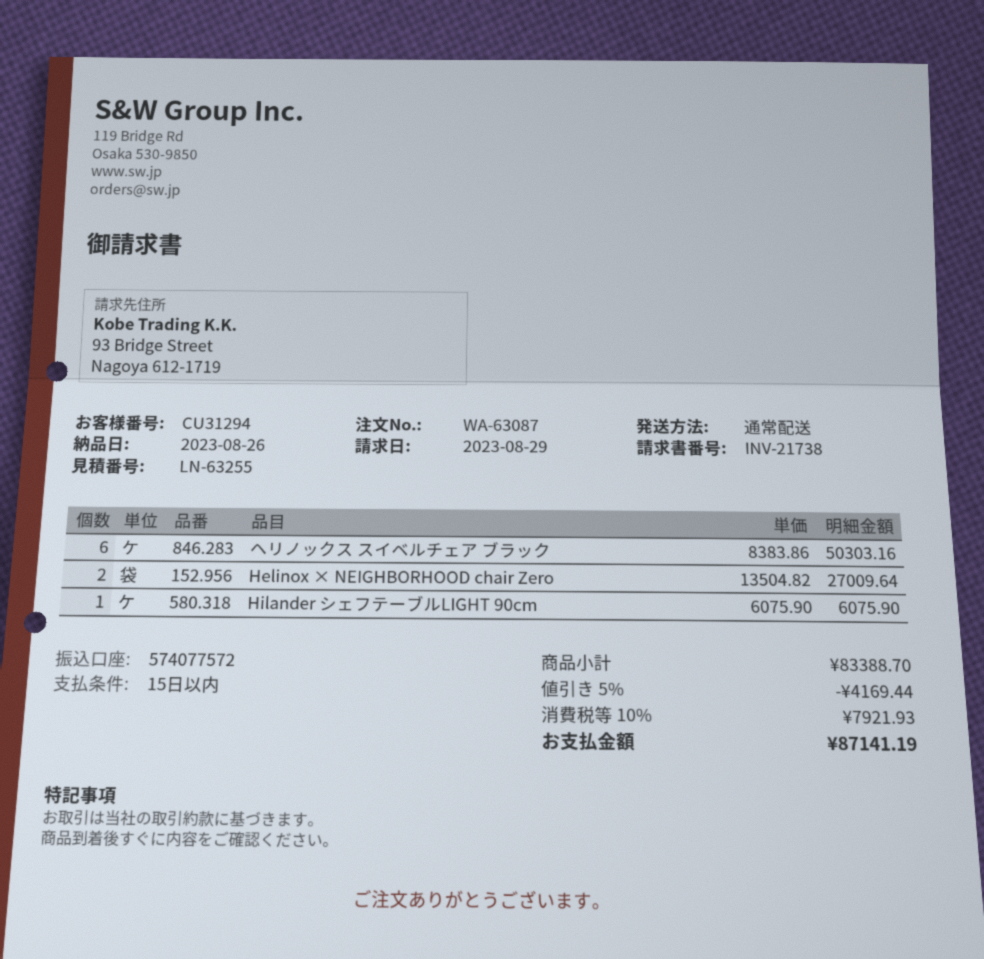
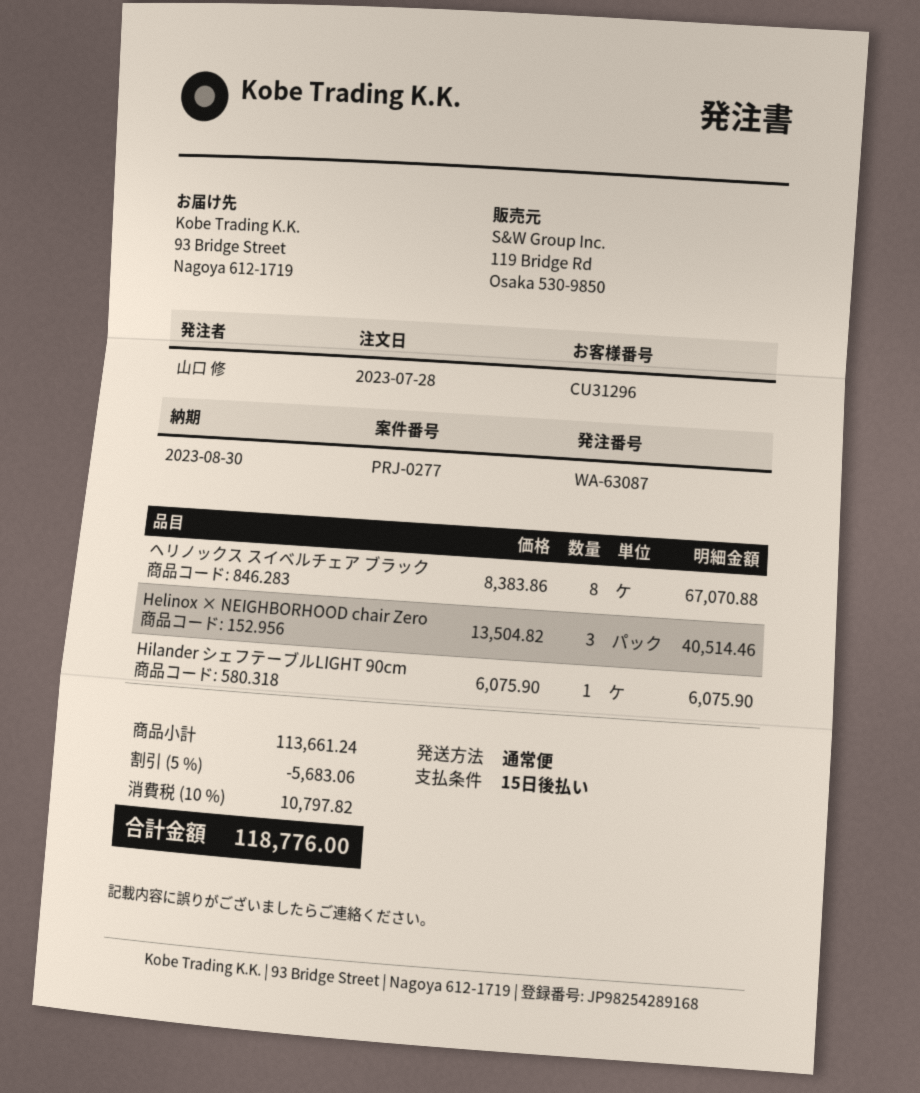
delivery date: 2023-08-26 -> 2023-08-30
customer number: CU31294 -> CU31296
ヘリノックス スイベルチェア ブラック: 6 x 8383.86 = 50303.16 -> 8 x 8383.86 = 67070.88
Helinox × NEIGHBORHOOD chair Zero: 2 x 13504.82 = 27009.64 -> 3 x 13504.82 = 40514.46
subtotal: 83388.70 -> 113661.24
discount: 5% = 4169.44 -> 5% = 5683.06
tax: 10% = 7921.93 -> 10% = 10797.82
total: 87141.19 -> 118776.00

